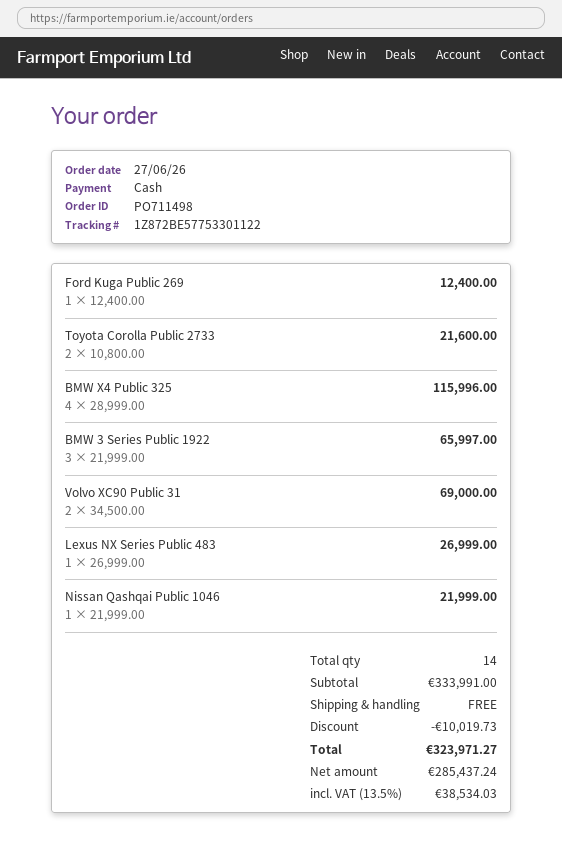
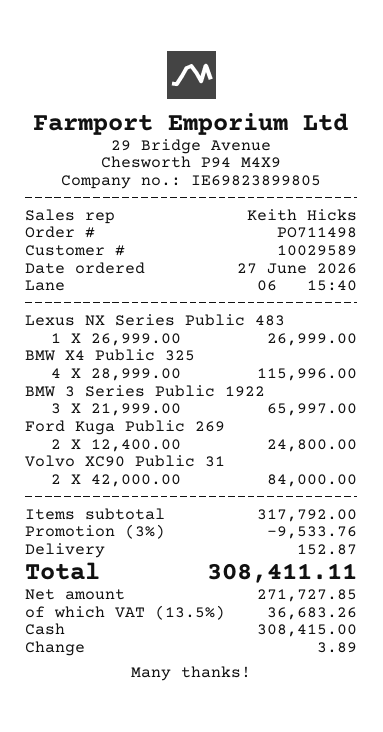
Ford Kuga Public 269: 1 x 12400.00 = 12400.00 -> 2 x 12400.00 = 24800.00
Toyota Corolla Public 2733: 2 x 10800.00 = 21600.00 -> none
Volvo XC90 Public 31: 2 x 34500.00 = 69000.00 -> 2 x 42000.00 = 84000.00
Nissan Qashqai Public 1046: 1 x 21999.00 = 21999.00 -> none
subtotal: 333991.00 -> 317792.00
discount: 10019.73 -> 9533.76
shipping: 0.00 -> 152.87
net: 285437.24 -> 271727.85
tax: 13.5% = 38534.03 -> 13.5% = 36683.26
total: 323971.27 -> 308411.11

